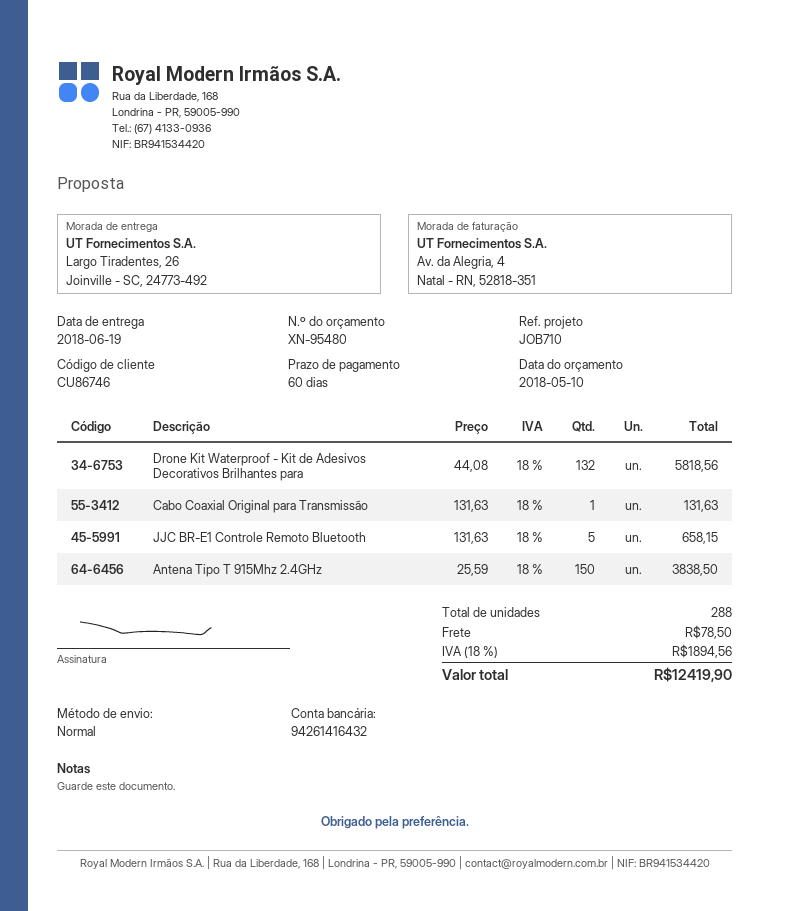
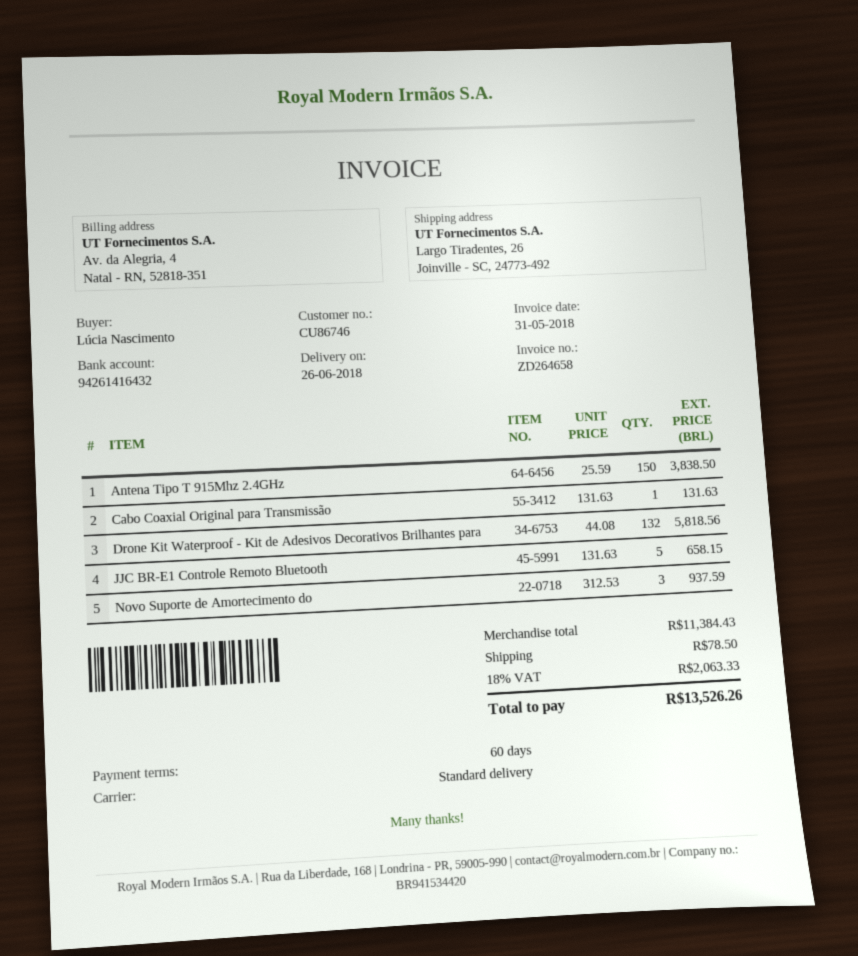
delivery date: 2018-06-19 -> 2018-06-26
Novo Suporte de Amortecimento do: none -> 3 x 312.53 = 937.59
tax: 18% = 1894.56 -> 18% = 2063.33
total: 12419.90 -> 13526.26

